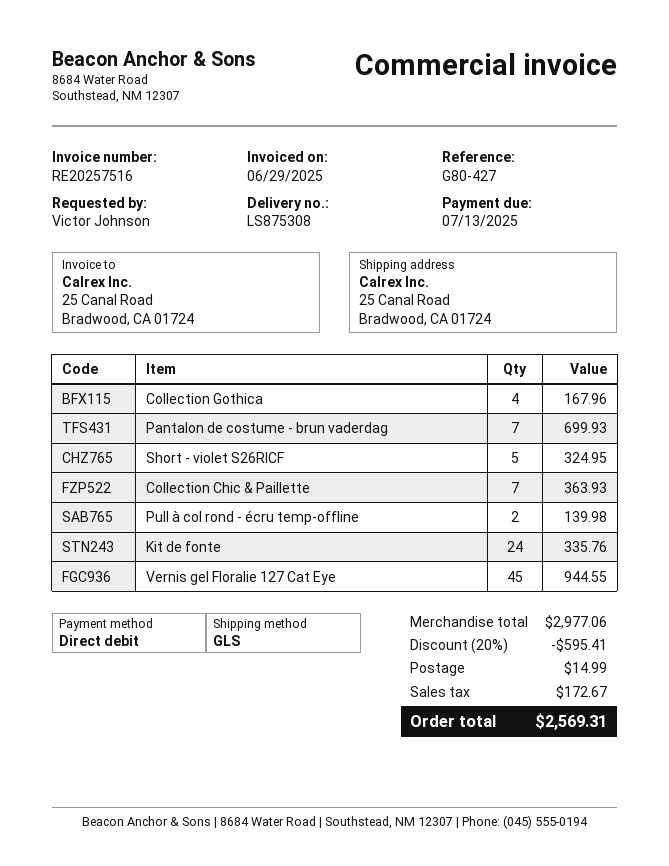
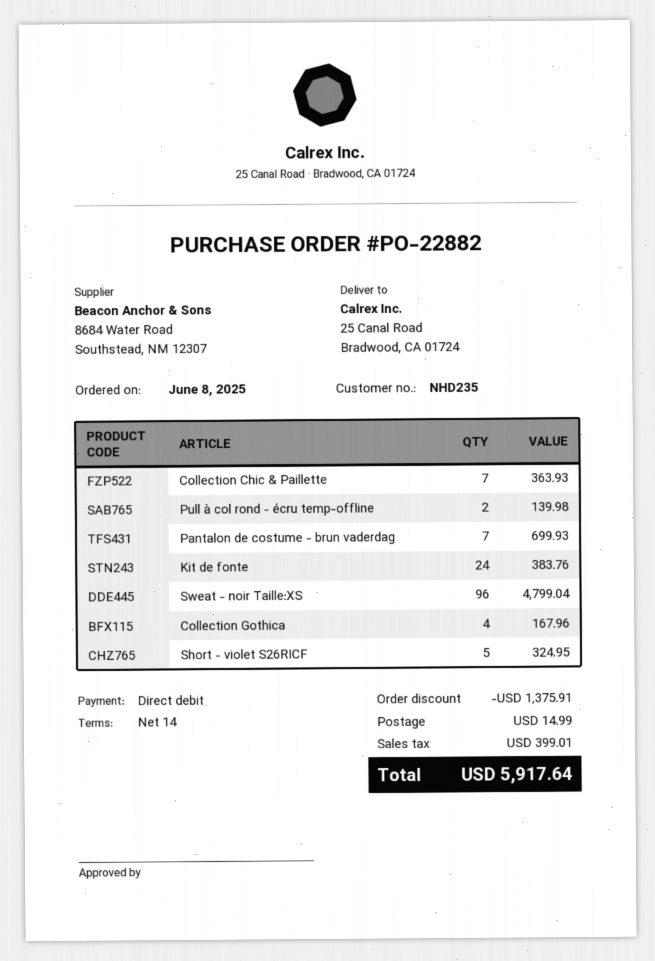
Kit de fonte: 24 for 335.76 -> 24 for 383.76
Vernis gel Floralie 127 Cat Eye: 45 for 944.55 -> none
Sweat - noir Taille:XS: none -> 96 for 4799.04
discount: 595.41 -> 1375.91
tax: 172.67 -> 399.01
total: 2569.31 -> 5917.64

